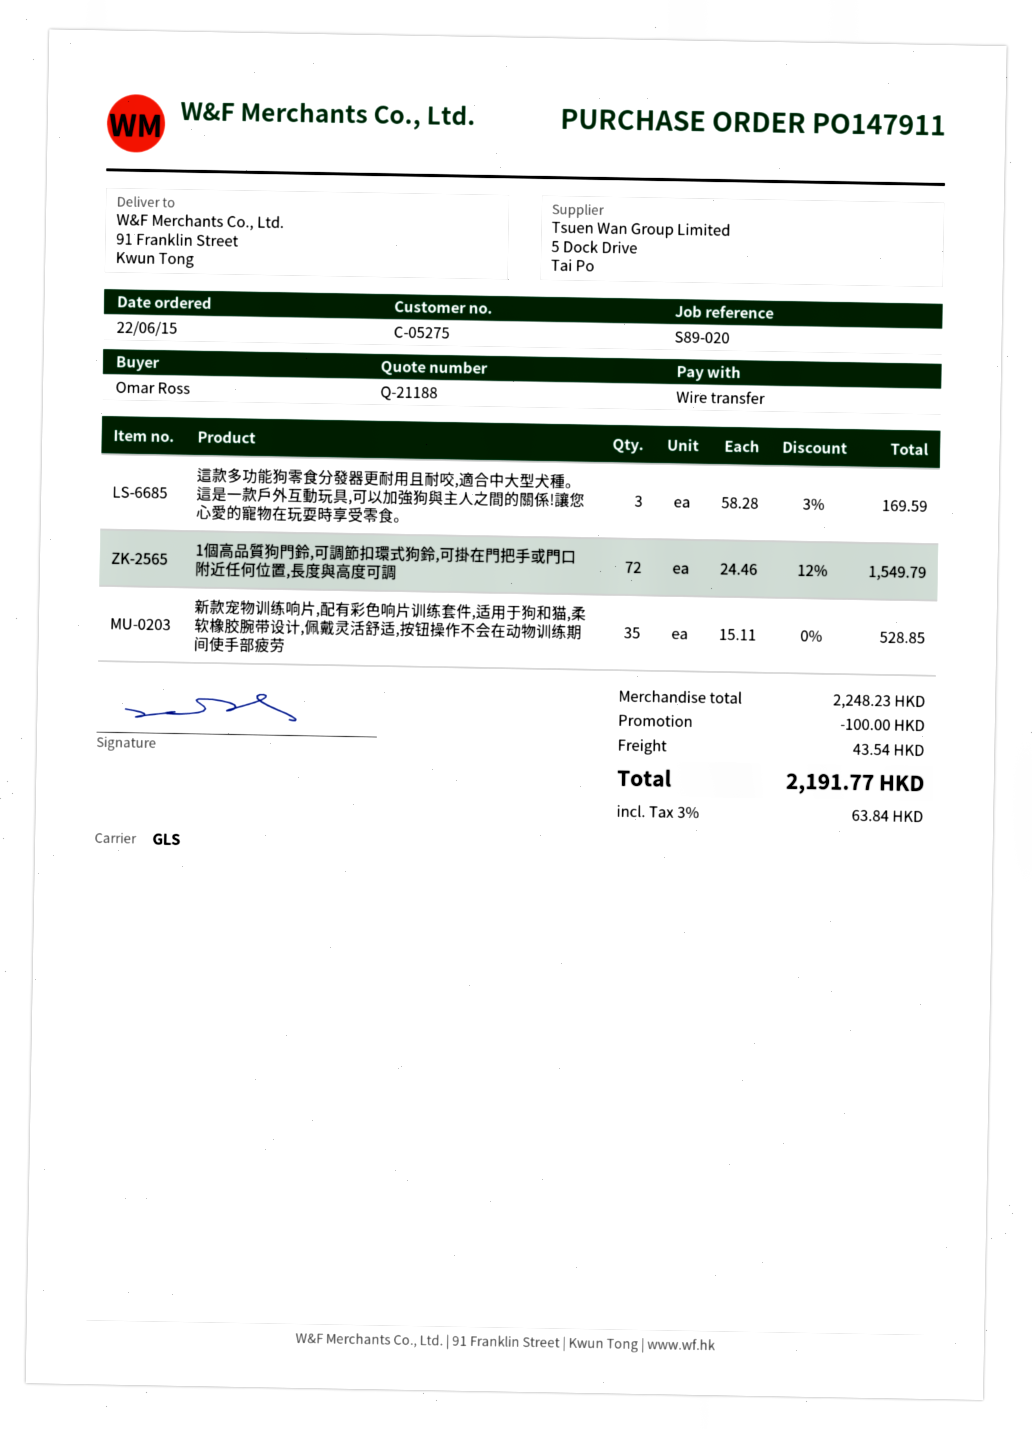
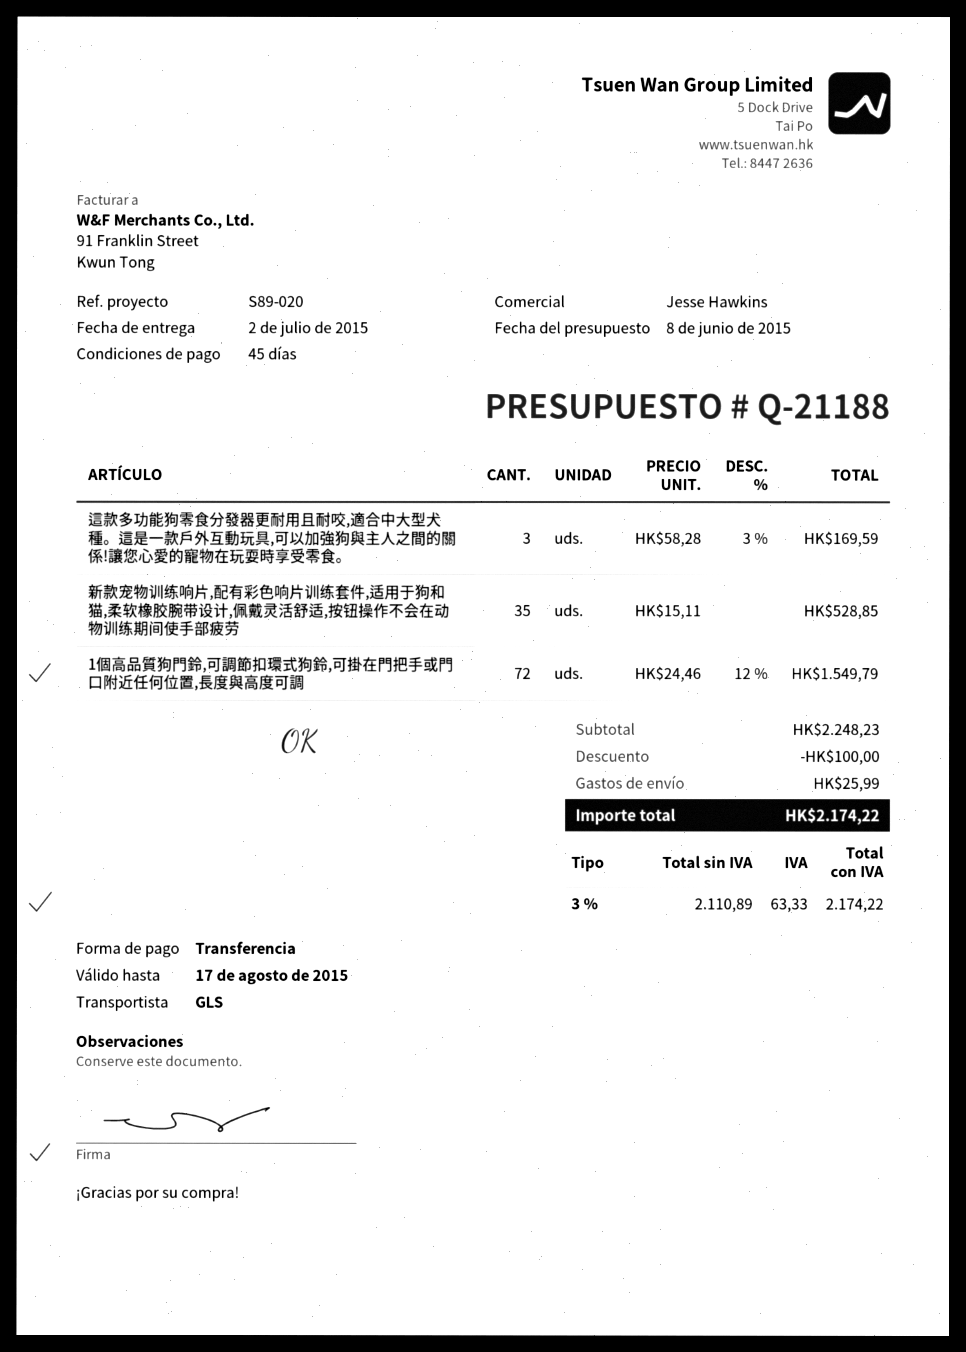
shipping: 43.54 -> 25.99
tax: 3% = 63.84 -> 3% = 63.33
total: 2191.77 -> 2174.22

